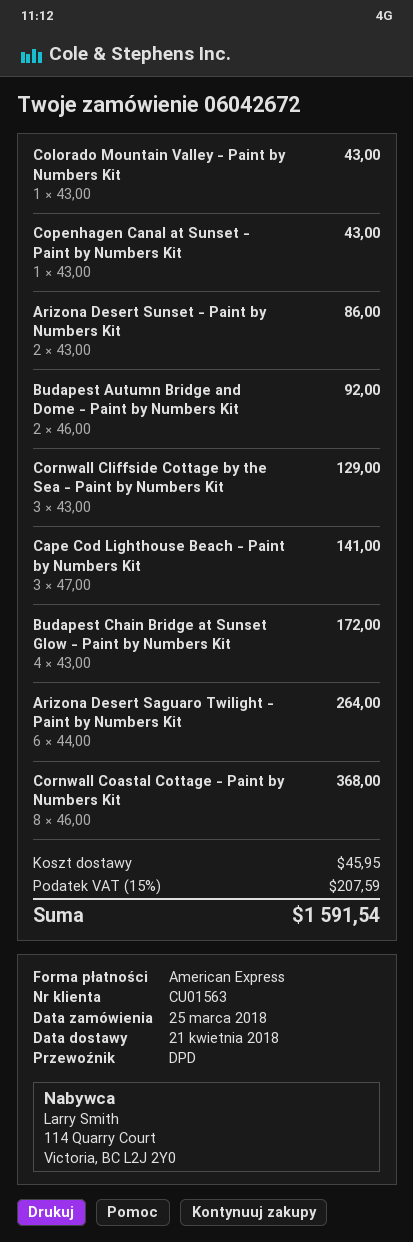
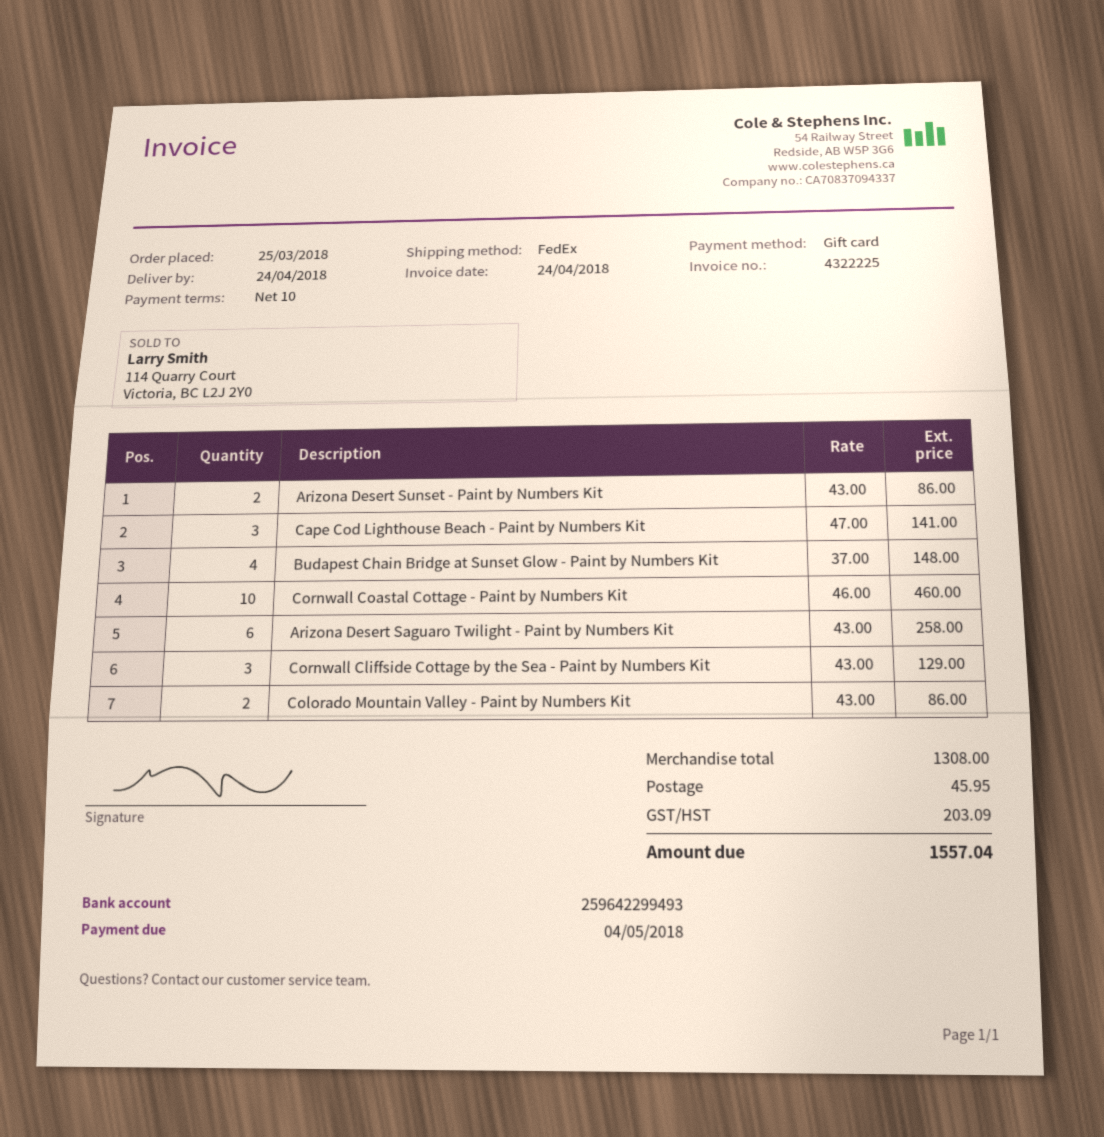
delivery date: 2018-04-21 -> 2018-04-24
payment method: American Express -> gift card
shipping method: DPD -> FedEx
Colorado Mountain Valley - Paint by Numbers Kit: 1 x 43.00 = 43.00 -> 2 x 43.00 = 86.00
Copenhagen Canal at Sunset - Paint by Numbers Kit: 1 x 43.00 = 43.00 -> none
Budapest Autumn Bridge and Dome - Paint by Numbers Kit: 2 x 46.00 = 92.00 -> none
Budapest Chain Bridge at Sunset Glow - Paint by Numbers Kit: 4 x 43.00 = 172.00 -> 4 x 37.00 = 148.00
Arizona Desert Saguaro Twilight - Paint by Numbers Kit: 6 x 44.00 = 264.00 -> 6 x 43.00 = 258.00
Cornwall Coastal Cottage - Paint by Numbers Kit: 8 x 46.00 = 368.00 -> 10 x 46.00 = 460.00
tax: 207.59 -> 203.09
total: 1591.54 -> 1557.04

